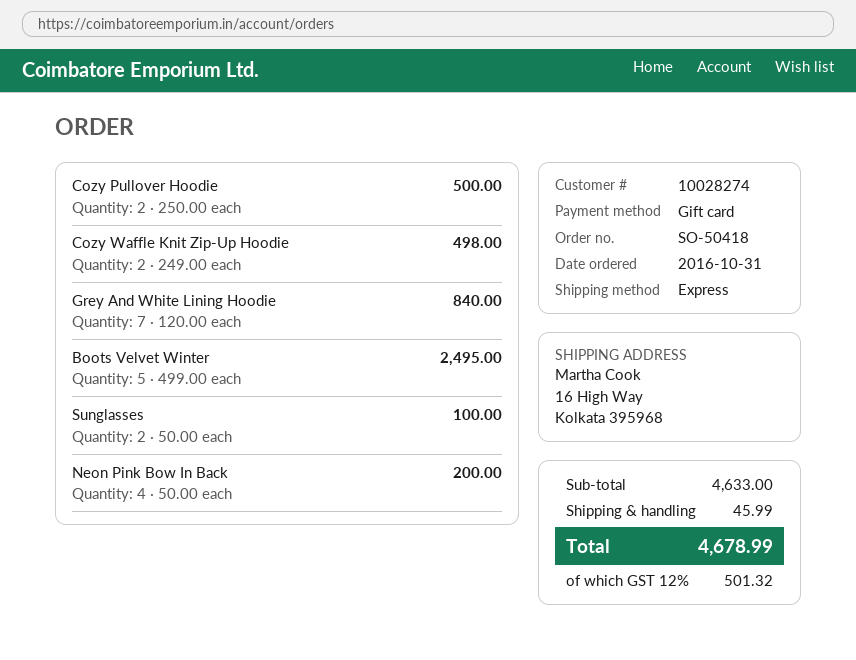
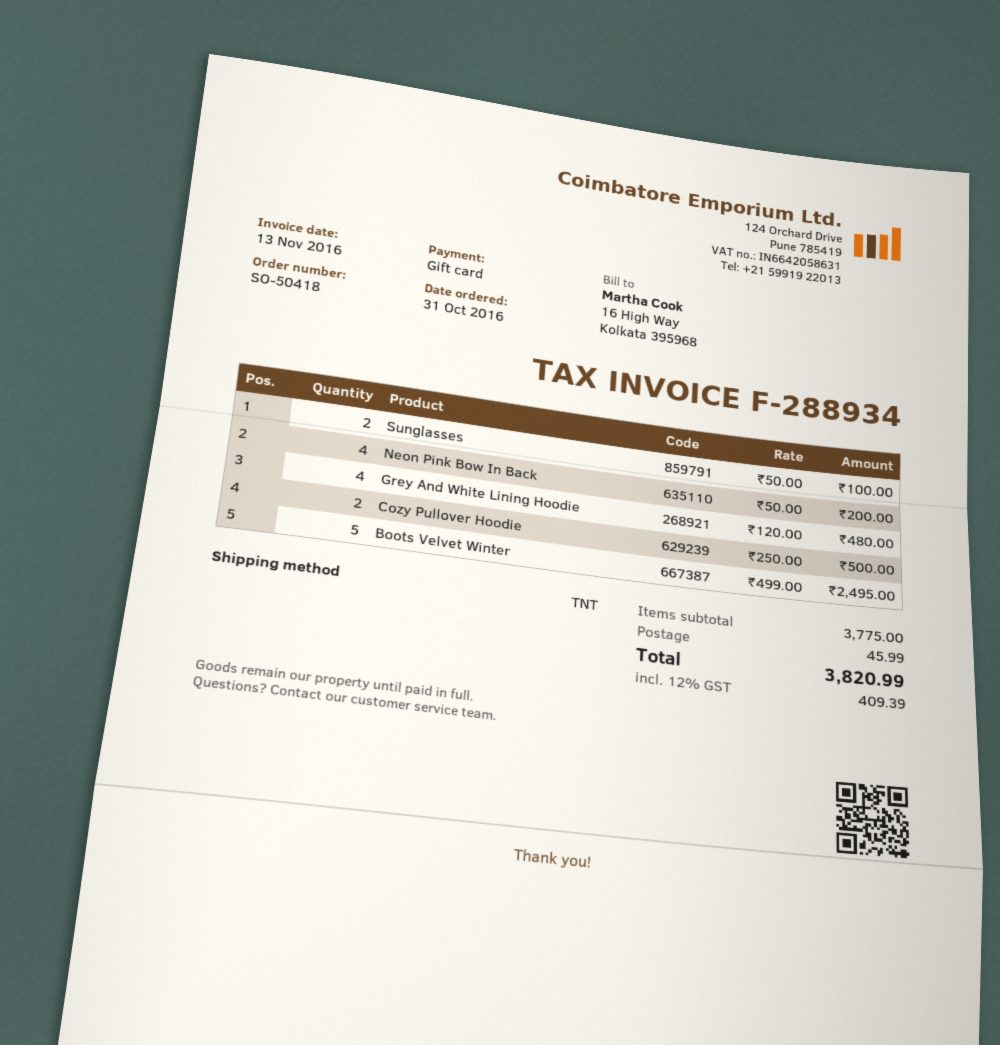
shipping method: express -> TNT
Cozy Waffle Knit Zip-Up Hoodie: 2 x 249.00 = 498.00 -> none
Grey And White Lining Hoodie: 7 x 120.00 = 840.00 -> 4 x 120.00 = 480.00
subtotal: 4633.00 -> 3775.00
tax: 12% = 501.32 -> 12% = 409.39
total: 4678.99 -> 3820.99

